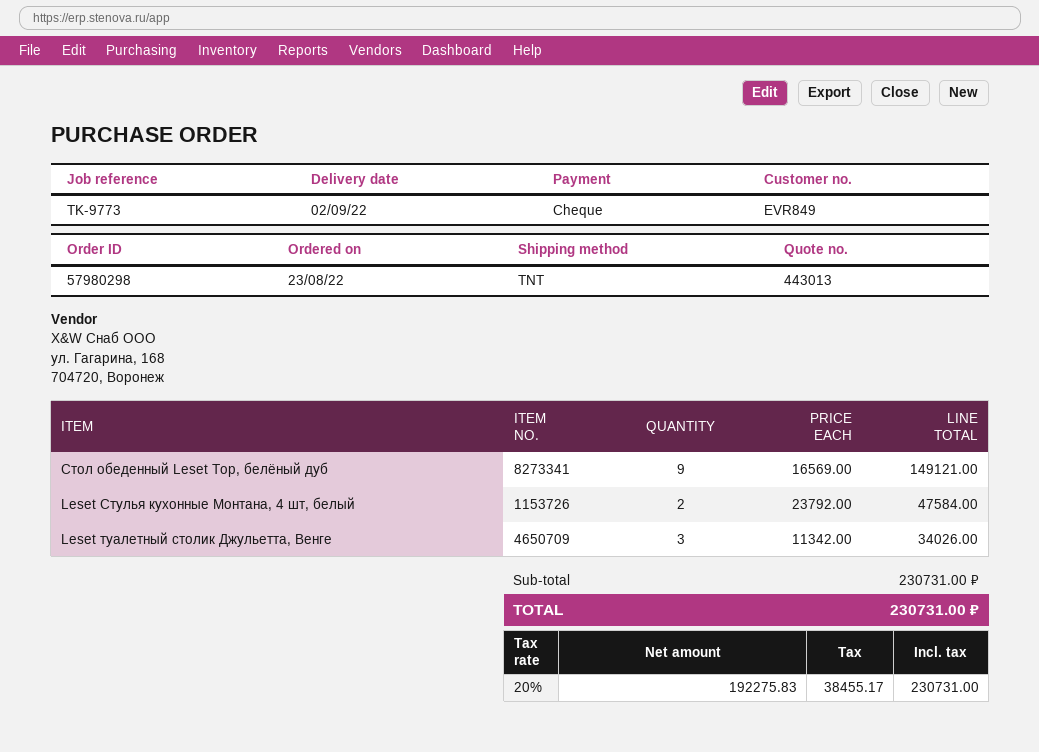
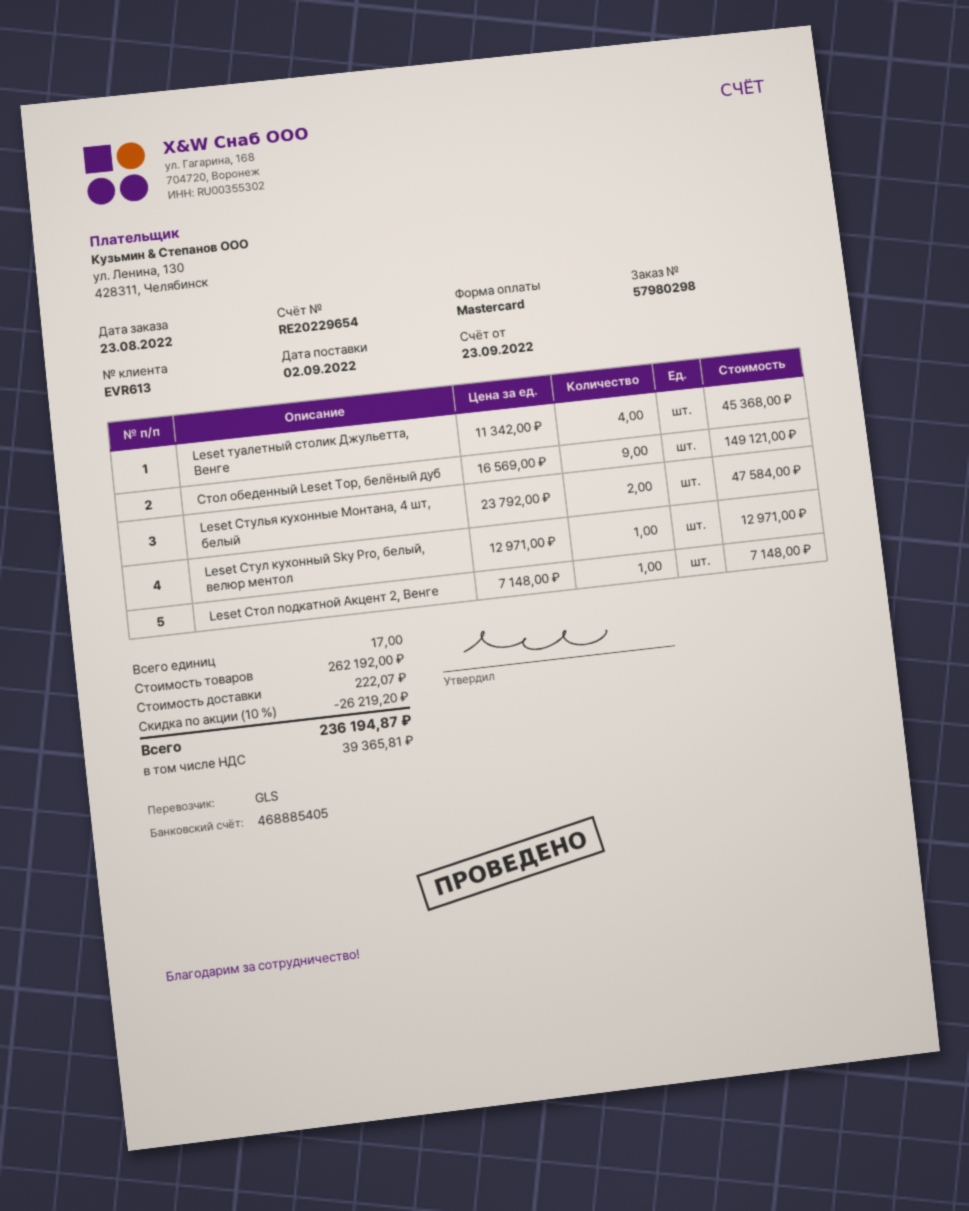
customer number: EVR849 -> EVR613
payment method: cheque -> Mastercard
shipping method: TNT -> GLS
Leset туалетный столик Джульетта, Венге: 3 x 11342.00 = 34026.00 -> 4 x 11342.00 = 45368.00
Leset Стул кухонный Sky Pro, белый, велюр ментол: none -> 1 x 12971.00 = 12971.00
Leset Стол подкатной Акцент 2, Венге: none -> 1 x 7148.00 = 7148.00
subtotal: 230731.00 -> 262192.00
discount: none -> 10% = 26219.20
shipping: none -> 222.07
tax: 38455.17 -> 39365.81
total: 230731.00 -> 236194.87

